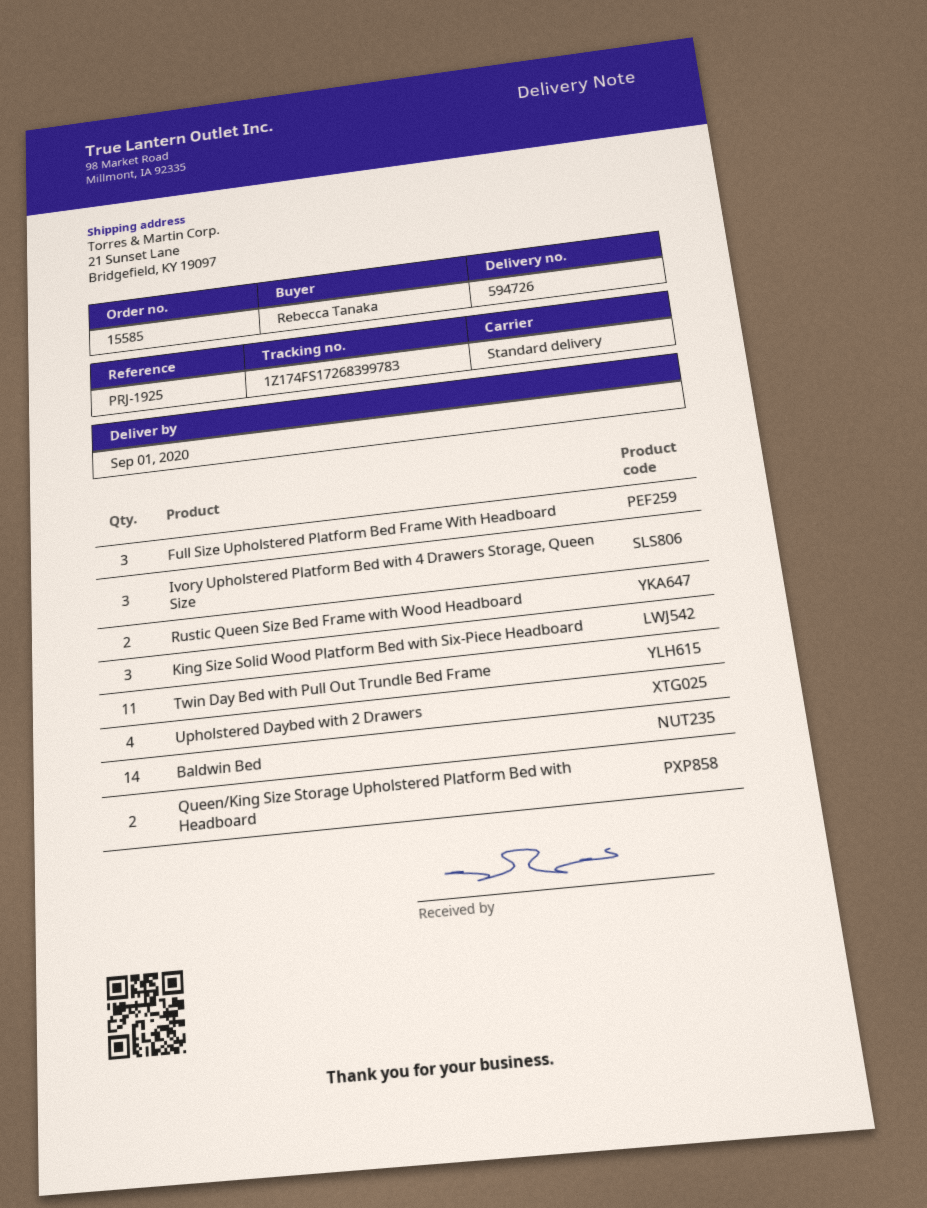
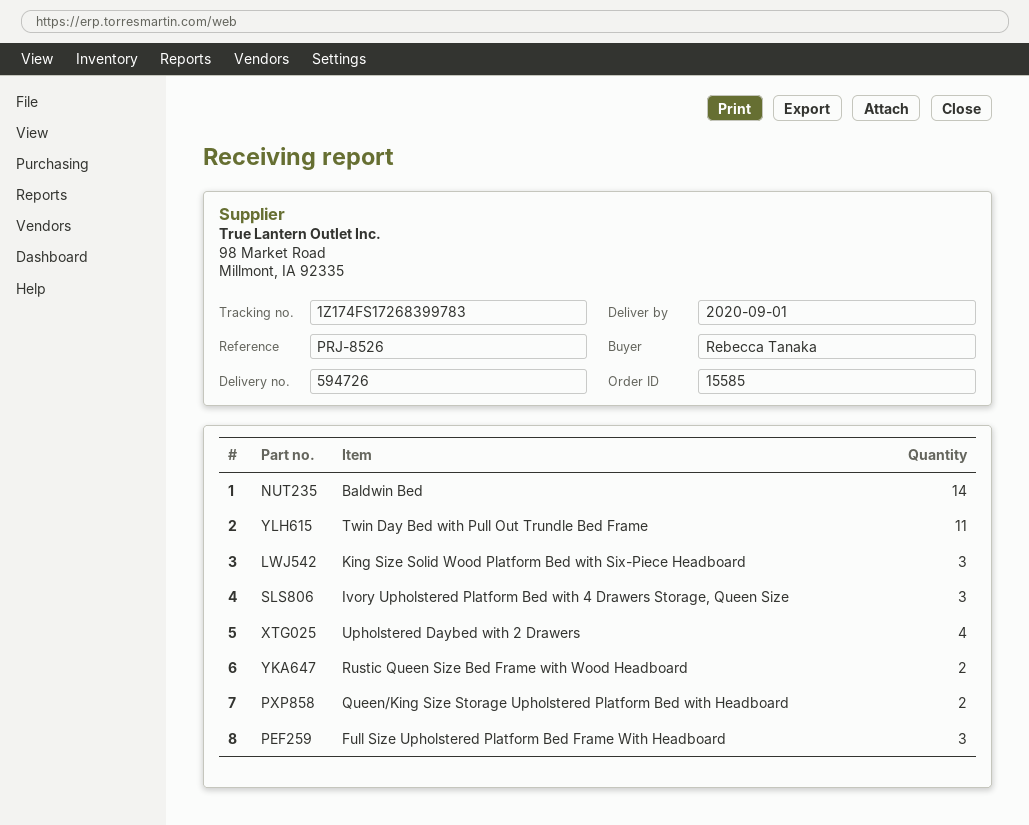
reference: PRJ-1925 -> PRJ-8526

